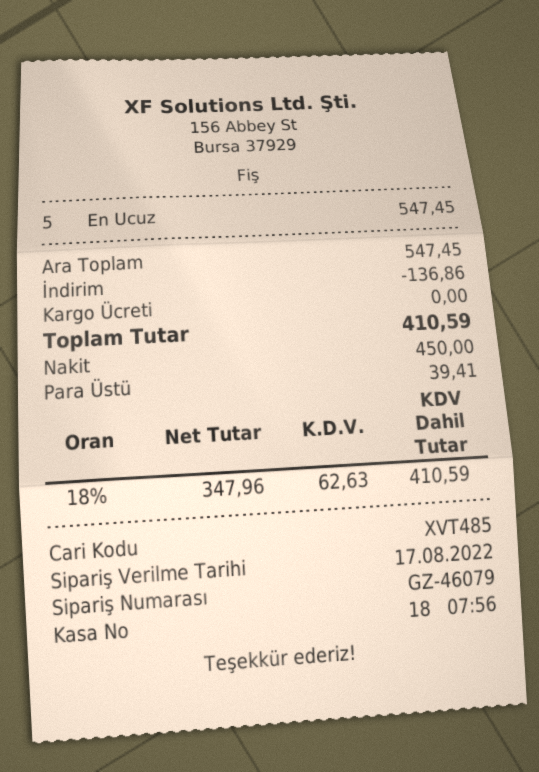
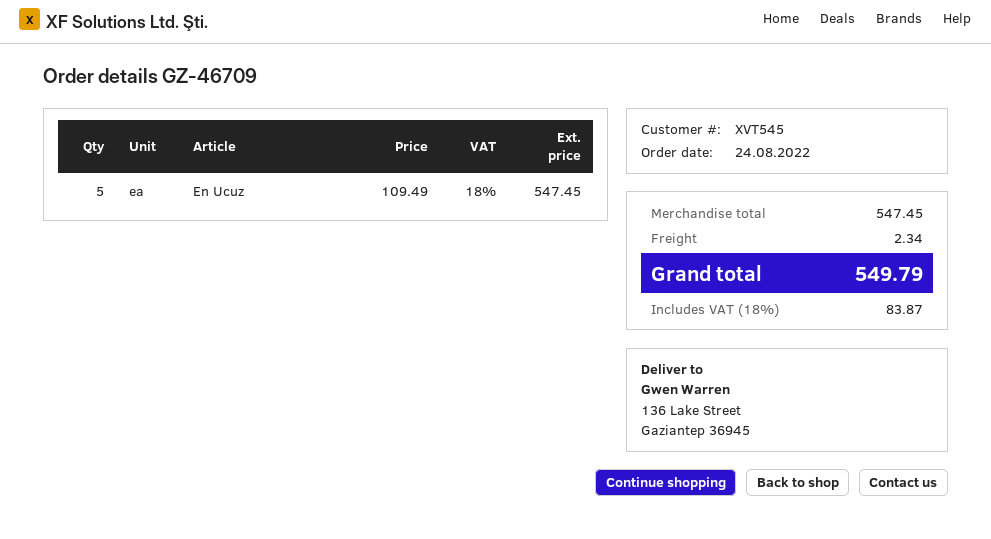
order number: GZ-46079 -> GZ-46709
order date: 2022-08-17 -> 2022-08-24
customer number: XVT485 -> XVT545
discount: 136.86 -> none
shipping: 0.00 -> 2.34
tax: 18% = 62.63 -> 18% = 83.87
total: 410.59 -> 549.79

